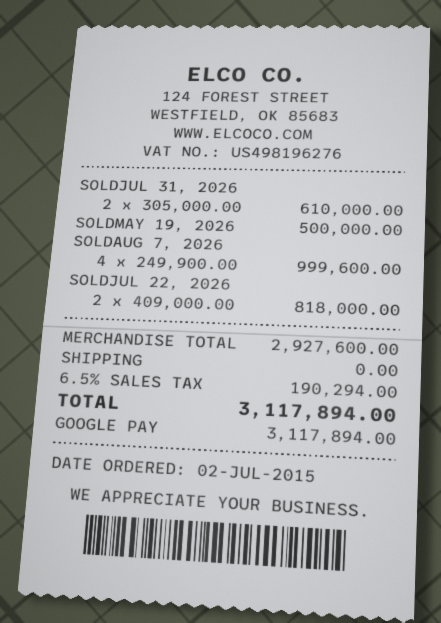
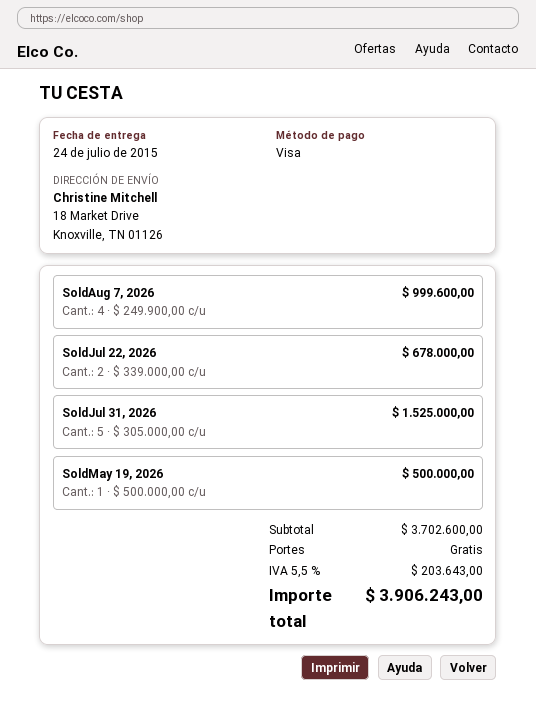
payment method: Google Pay -> Visa
SOLDJUL 31, 2026: 2 x 305000.00 = 610000.00 -> 5 x 305000.00 = 1525000.00
SOLDJUL 22, 2026: 2 x 409000.00 = 818000.00 -> 2 x 339000.00 = 678000.00
subtotal: 2927600.00 -> 3702600.00
tax: 6.5% = 190294.00 -> 5.5% = 203643.00
total: 3117894.00 -> 3906243.00

